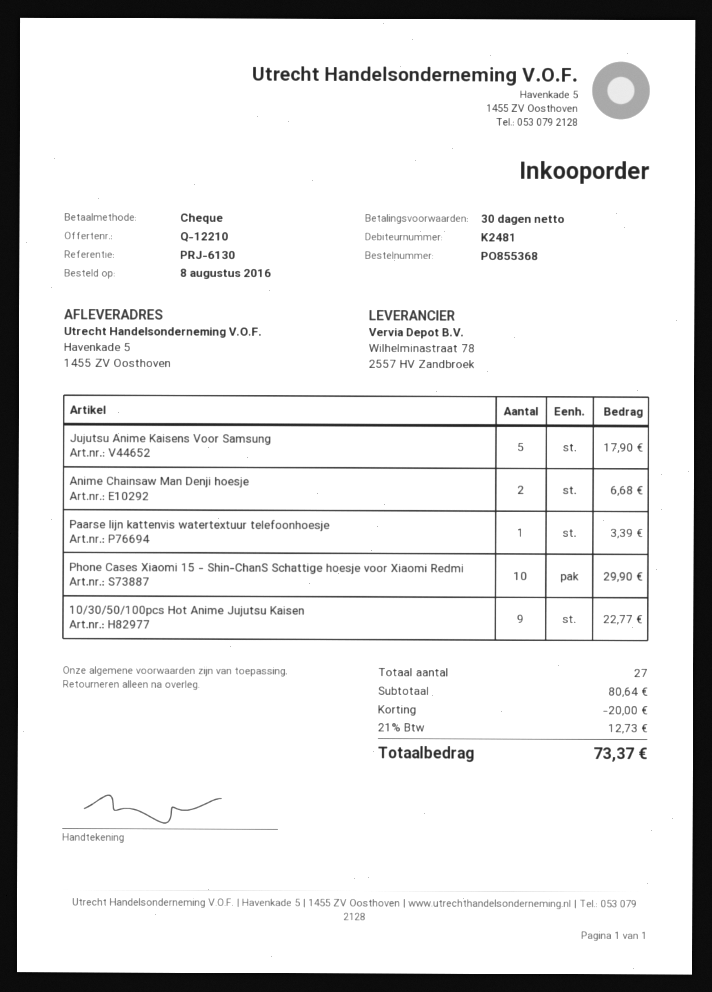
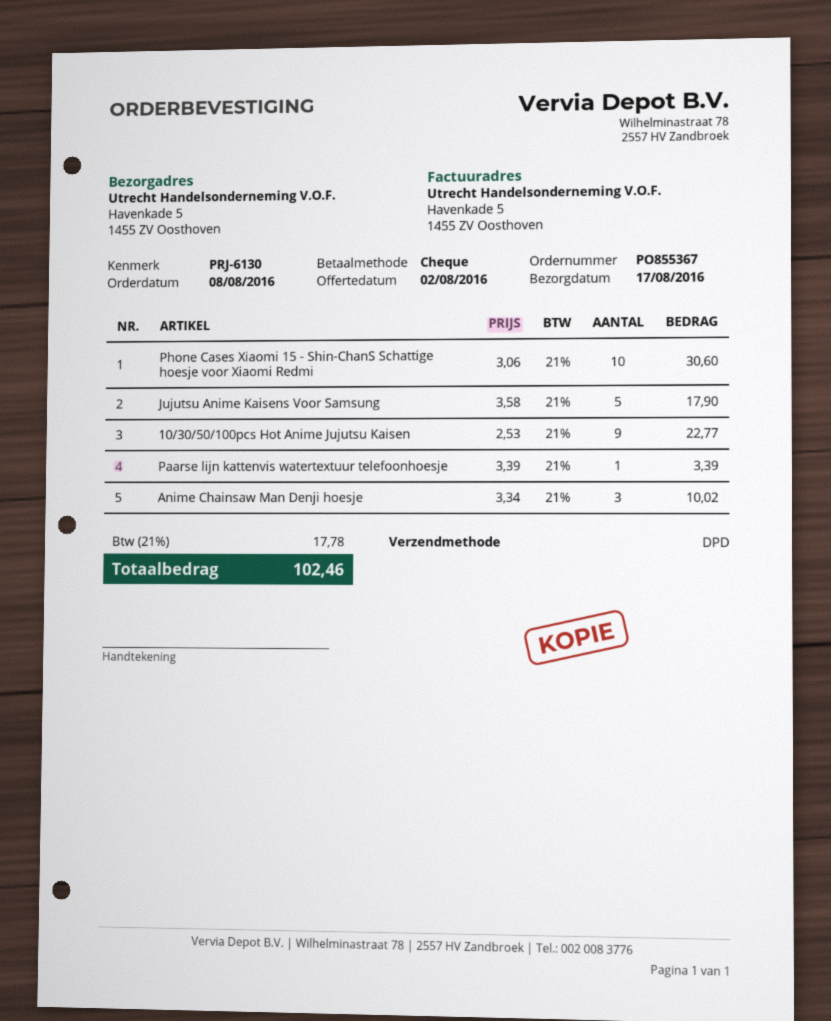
order number: PO855368 -> PO855367
Anime Chainsaw Man Denji hoesje: 2 for 6.68 -> 3 for 10.02
Phone Cases Xiaomi 15 - Shin-ChanS Schattige hoesje voor Xiaomi Redmi: 10 for 29.90 -> 10 for 30.60
discount: 20.00 -> none
tax: 21% = 12.73 -> 21% = 17.78
total: 73.37 -> 102.46

